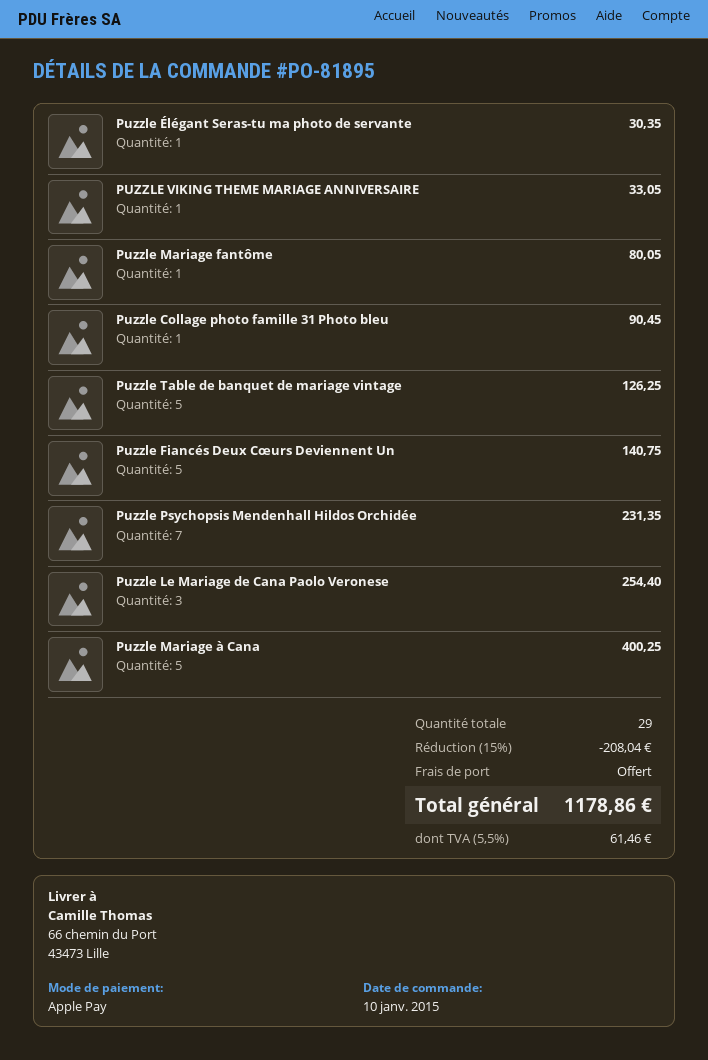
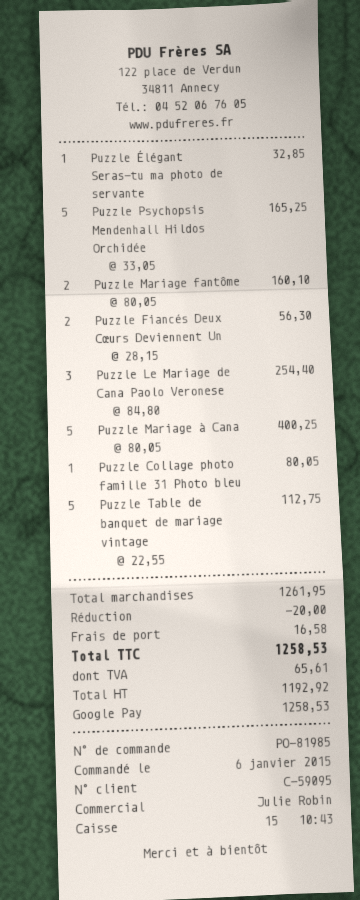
order number: PO-81895 -> PO-81985
order date: 2015-01-10 -> 2015-01-06
payment method: Apple Pay -> Google Pay
Puzzle Élégant Seras-tu ma photo de servante: 1 for 30.35 -> 1 for 32.85
PUZZLE VIKING THEME MARIAGE ANNIVERSAIRE: 1 for 33.05 -> none
Puzzle Mariage fantôme: 1 for 80.05 -> 2 for 160.10
Puzzle Collage photo famille 31 Photo bleu: 1 for 90.45 -> 1 for 80.05
Puzzle Table de banquet de mariage vintage: 5 for 126.25 -> 5 for 112.75
Puzzle Fiancés Deux Cœurs Deviennent Un: 5 for 140.75 -> 2 for 56.30
Puzzle Psychopsis Mendenhall Hildos Orchidée: 7 for 231.35 -> 5 for 165.25
discount: 208.04 -> 20.00
shipping: 0.00 -> 16.58
tax: 61.46 -> 65.61
total: 1178.86 -> 1258.53

